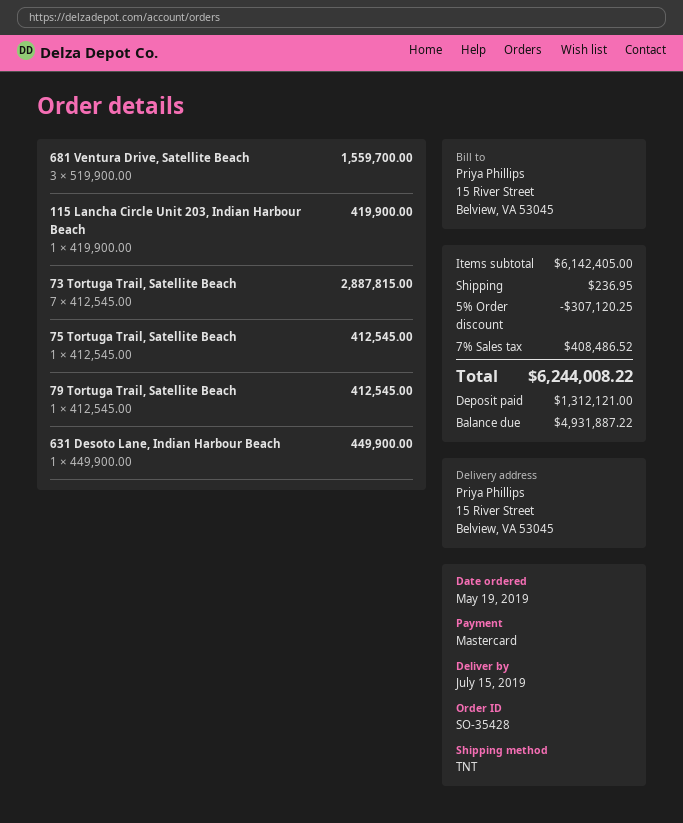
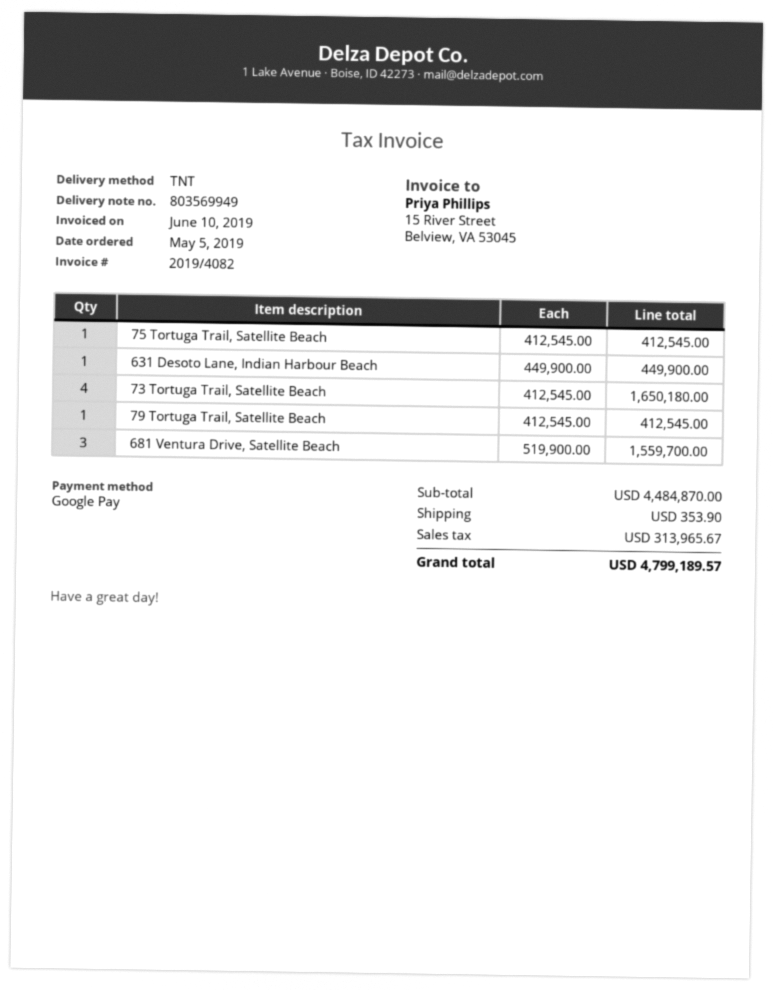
order date: 2019-05-19 -> 2019-05-05
payment method: Mastercard -> Google Pay
115 Lancha Circle Unit 203, Indian Harbour Beach: 1 x 419900.00 = 419900.00 -> none
73 Tortuga Trail, Satellite Beach: 7 x 412545.00 = 2887815.00 -> 4 x 412545.00 = 1650180.00
subtotal: 6142405.00 -> 4484870.00
discount: 5% = 307120.25 -> none
shipping: 236.95 -> 353.90
tax: 408486.52 -> 313965.67
total: 6244008.22 -> 4799189.57

